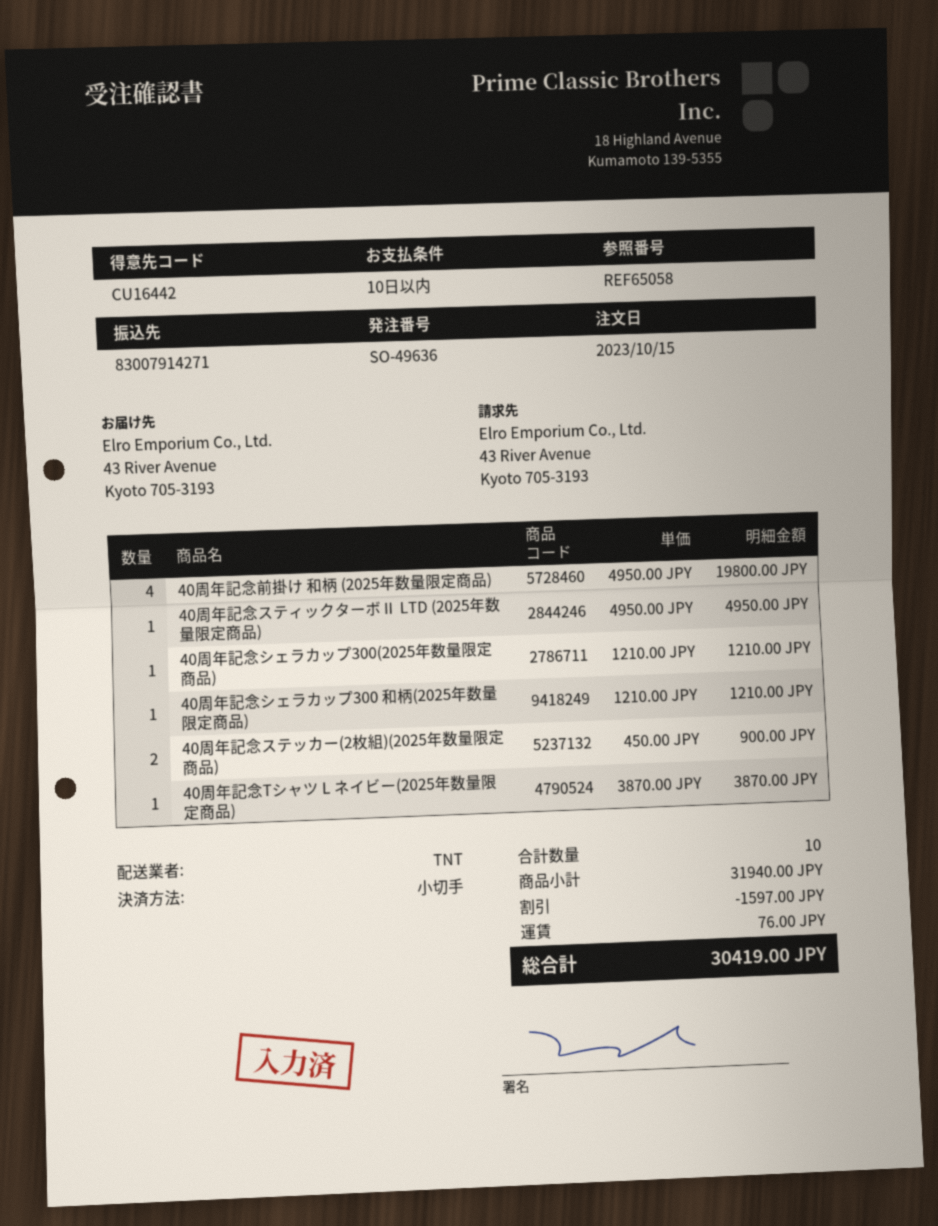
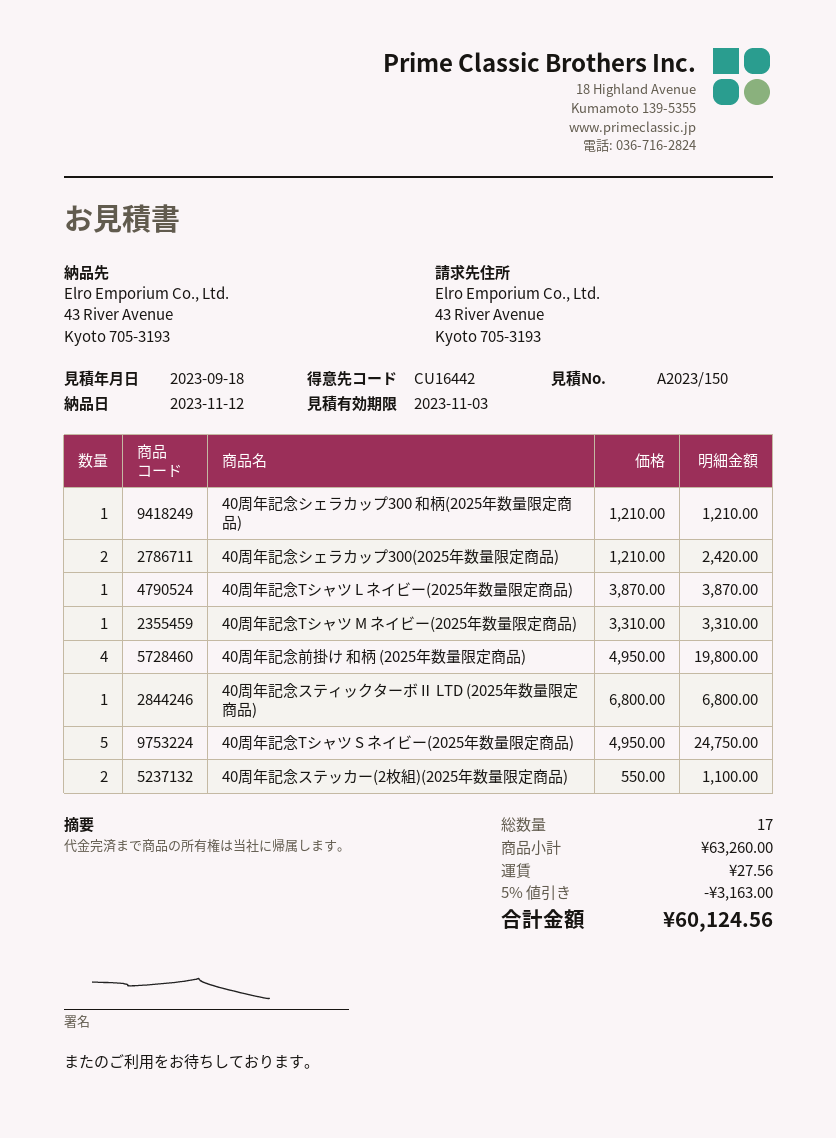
40周年記念スティックターボⅡ LTD (2025年数量限定商品): 1 x 4950.00 = 4950.00 -> 1 x 6800.00 = 6800.00
40周年記念シェラカップ300(2025年数量限定商品): 1 x 1210.00 = 1210.00 -> 2 x 1210.00 = 2420.00
40周年記念ステッカー(2枚組)(2025年数量限定商品): 2 x 450.00 = 900.00 -> 2 x 550.00 = 1100.00
40周年記念Tシャツ M ネイビー(2025年数量限定商品): none -> 1 x 3310.00 = 3310.00
40周年記念Tシャツ S ネイビー(2025年数量限定商品): none -> 5 x 4950.00 = 24750.00
total quantity: 10 -> 17
subtotal: 31940.00 -> 63260.00
discount: 1597.00 -> 3163.00
shipping: 76.00 -> 27.56
total: 30419.00 -> 60124.56

